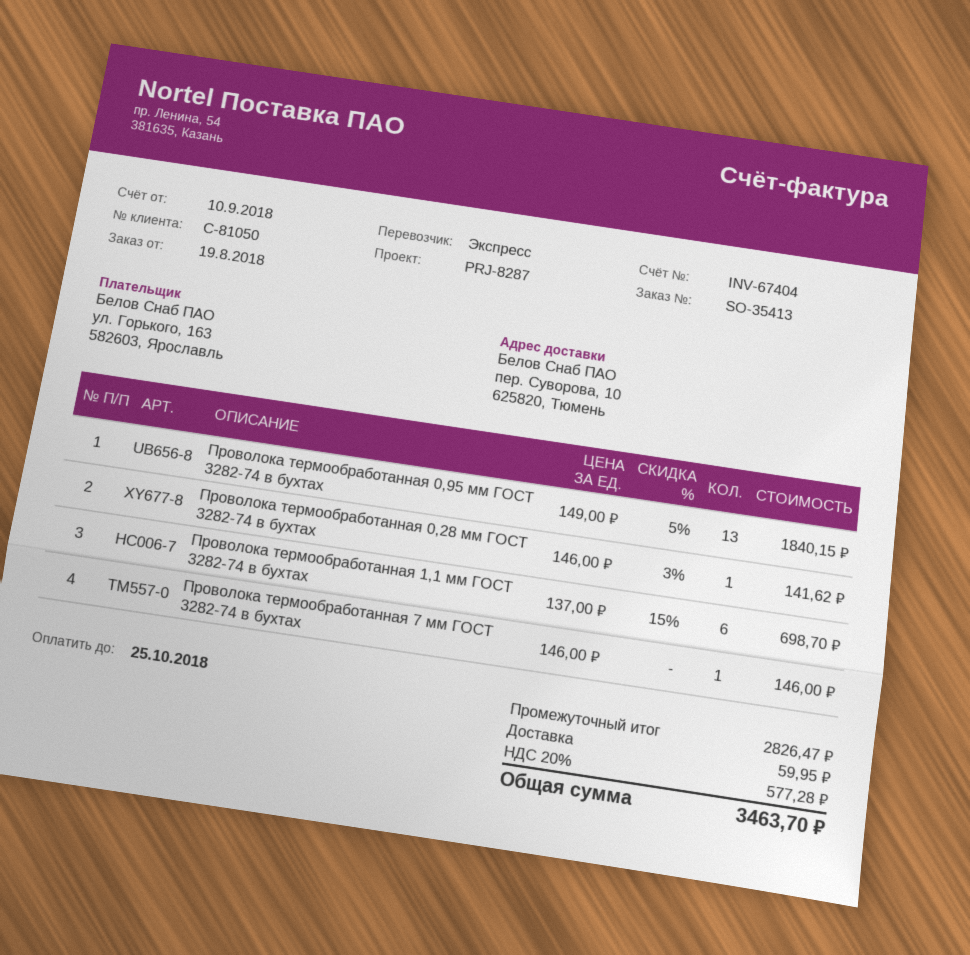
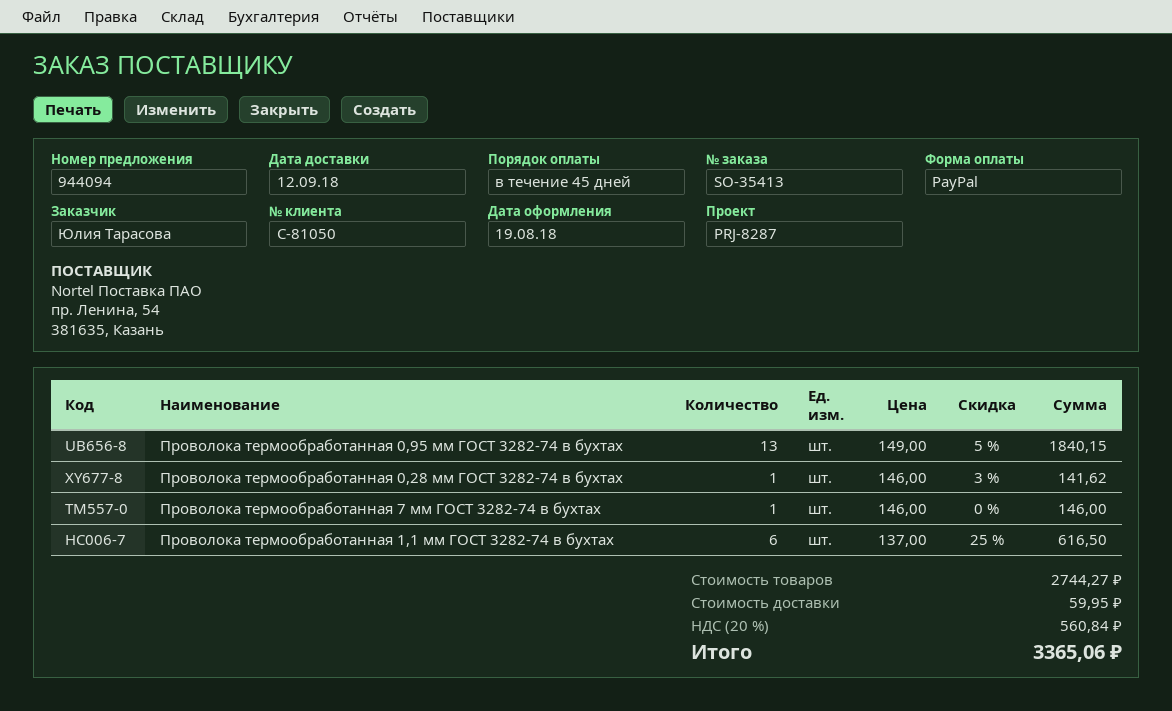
Проволока термообработанная 1,1 мм ГОСТ 3282-74 в бухтах: 6 x 137.00 - 15% = 698.70 -> 6 x 137.00 - 25% = 616.50
subtotal: 2826.47 -> 2744.27
tax: 20% = 577.28 -> 20% = 560.84
total: 3463.70 -> 3365.06

